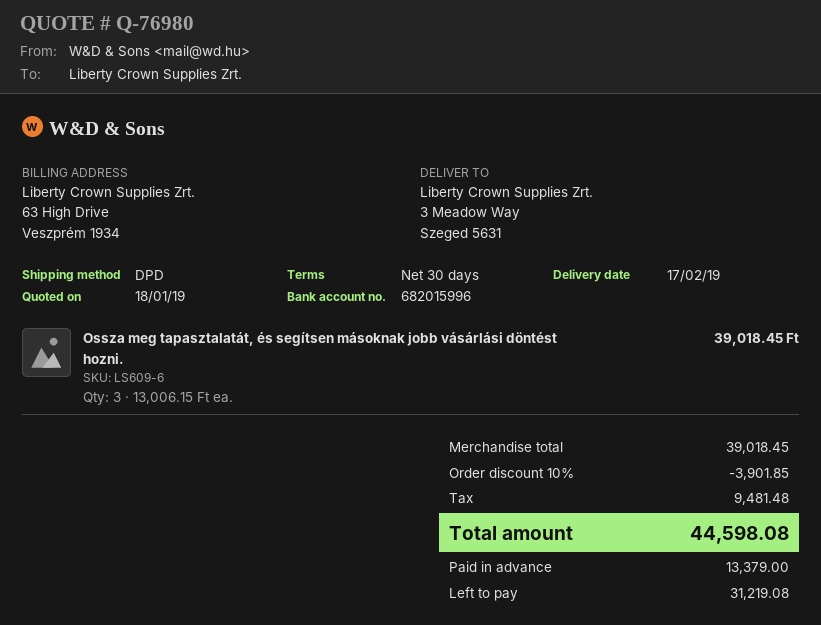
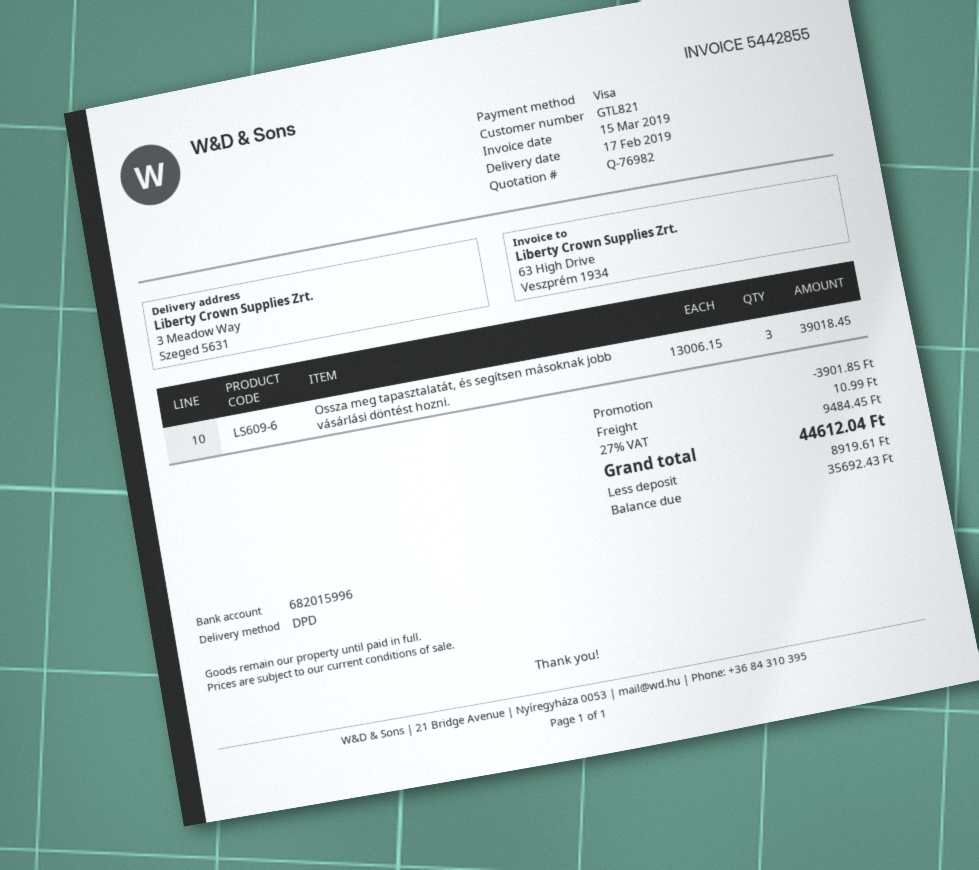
quote number: Q-76980 -> Q-76982
shipping: none -> 10.99
tax: 9481.48 -> 9484.45
total: 44598.08 -> 44612.04
deposit: 13379.00 -> 8919.61
balance: 31219.08 -> 35692.43

